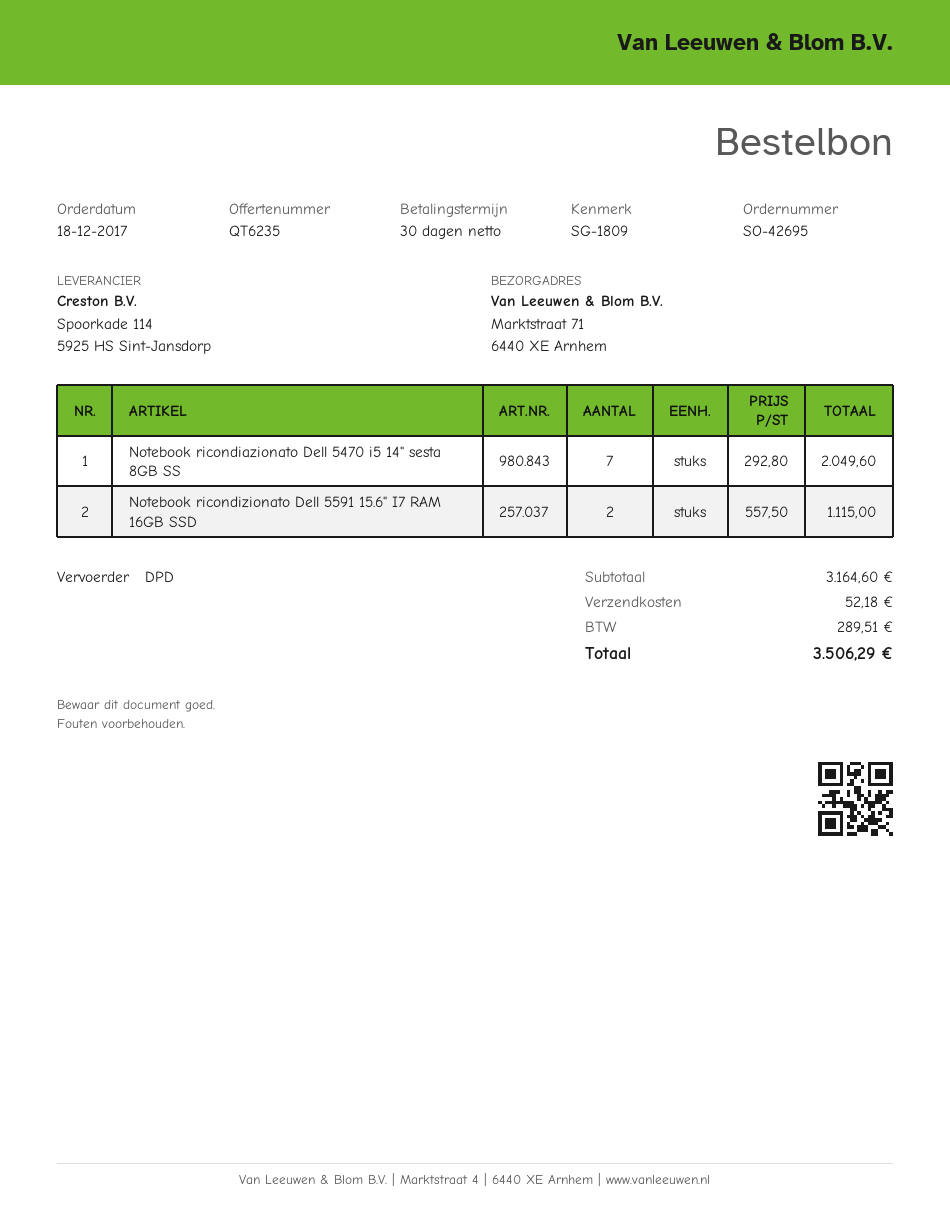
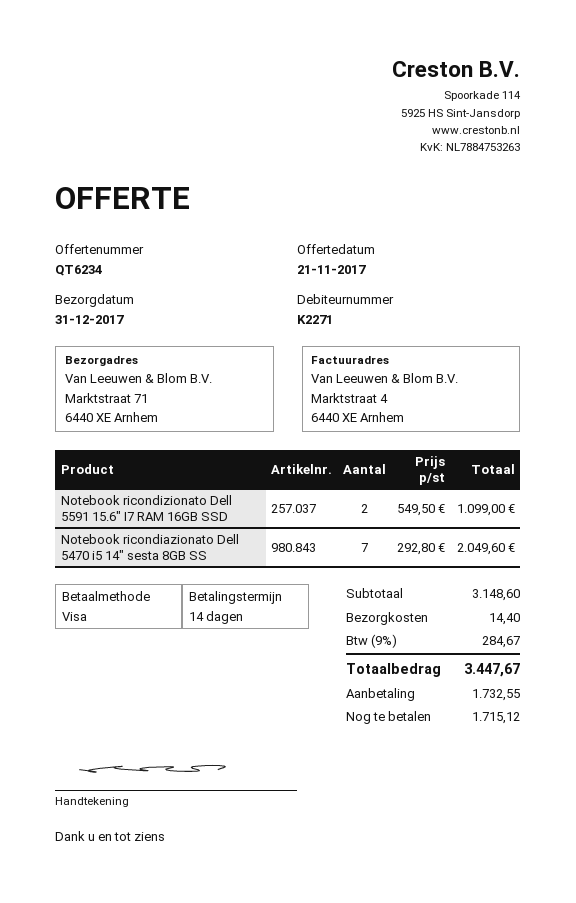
quote number: QT6235 -> QT6234
payment terms: 30 days -> 14 days
Notebook ricondizionato Dell 5591 15.6" I7 RAM 16GB SSD: 2 x 557.50 = 1115.00 -> 2 x 549.50 = 1099.00
subtotal: 3164.60 -> 3148.60
shipping: 52.18 -> 14.40
tax: 289.51 -> 284.67
total: 3506.29 -> 3447.67

